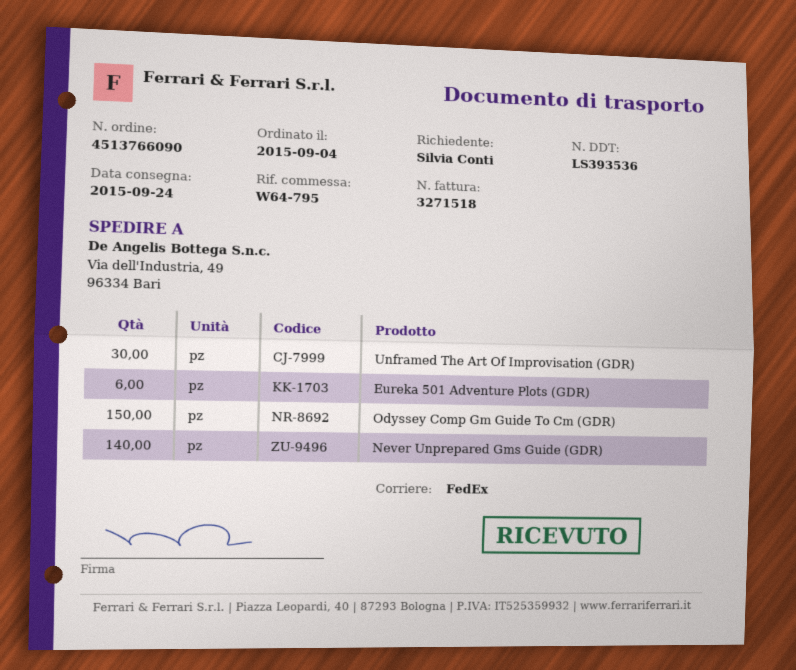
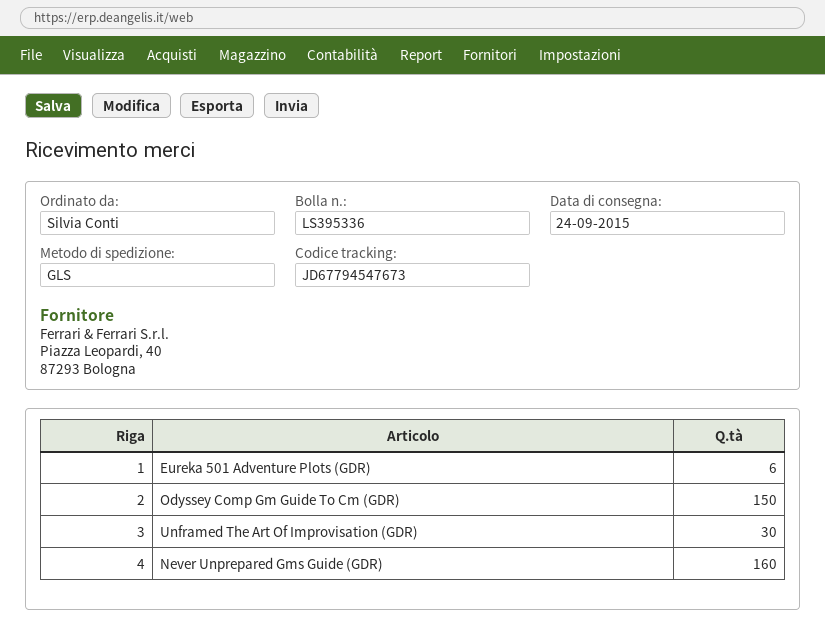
delivery note number: LS393536 -> LS395336
shipping method: FedEx -> GLS
Never Unprepared Gms Guide (GDR): 140 -> 160

